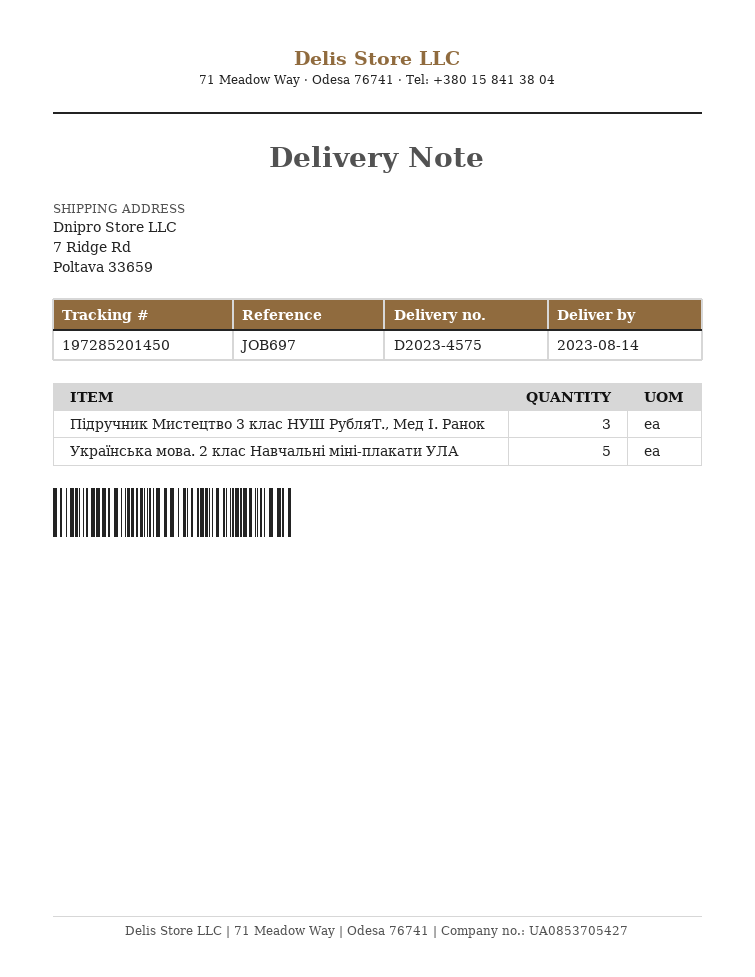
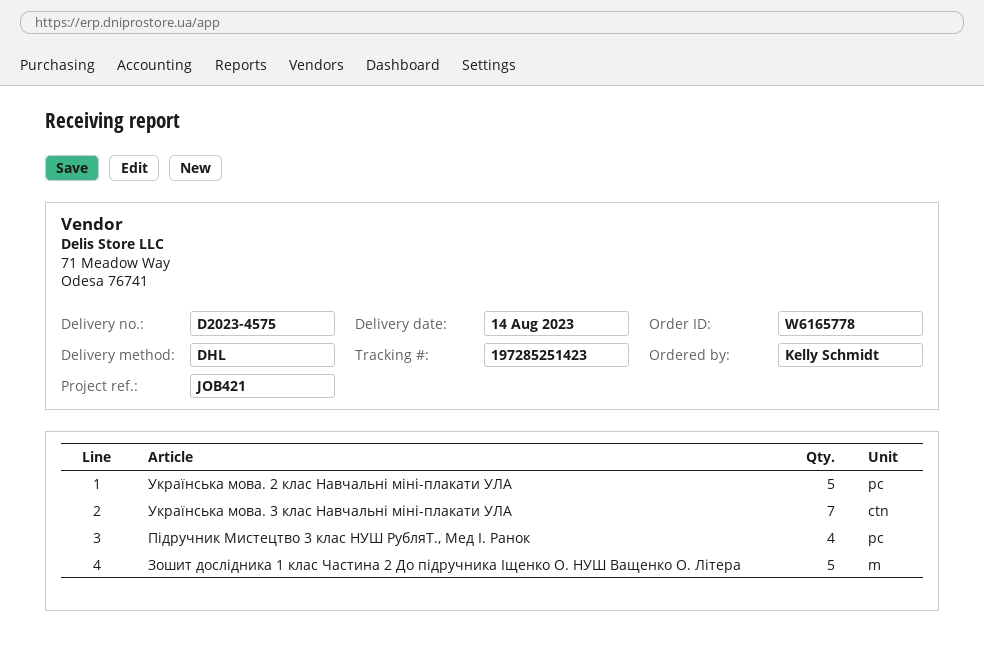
reference: JOB697 -> JOB421
tracking number: 197285201450 -> 197285251423
Підручник Мистецтво 3 клас НУШ РубляТ., Мед І. Ранок: 3 -> 4
Українська мова. 3 клас Навчальні міні-плакати УЛА: none -> 7
Зошит дослідника 1 клас Частина 2 До підручника Іщенко О. НУШ Ващенко О. Літера: none -> 5

